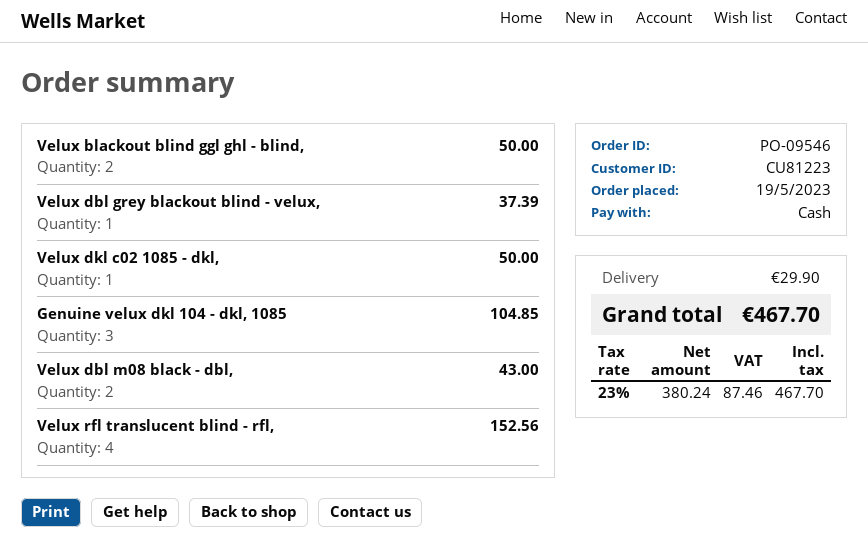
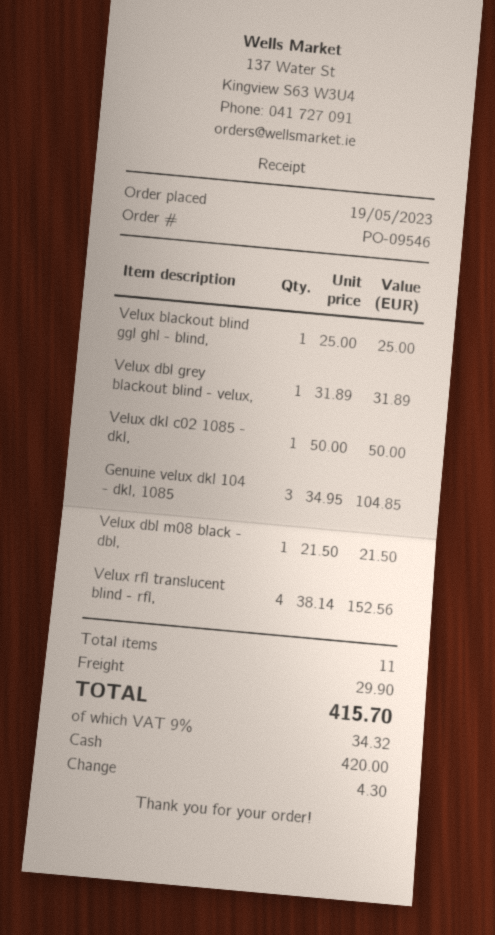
Velux blackout blind ggl ghl - blind,: 2 for 50.00 -> 1 for 25.00
Velux dbl grey blackout blind - velux,: 1 for 37.39 -> 1 for 31.89
Velux dbl m08 black - dbl,: 2 for 43.00 -> 1 for 21.50
tax: 23% = 87.46 -> 9% = 34.32
total: 467.70 -> 415.70

